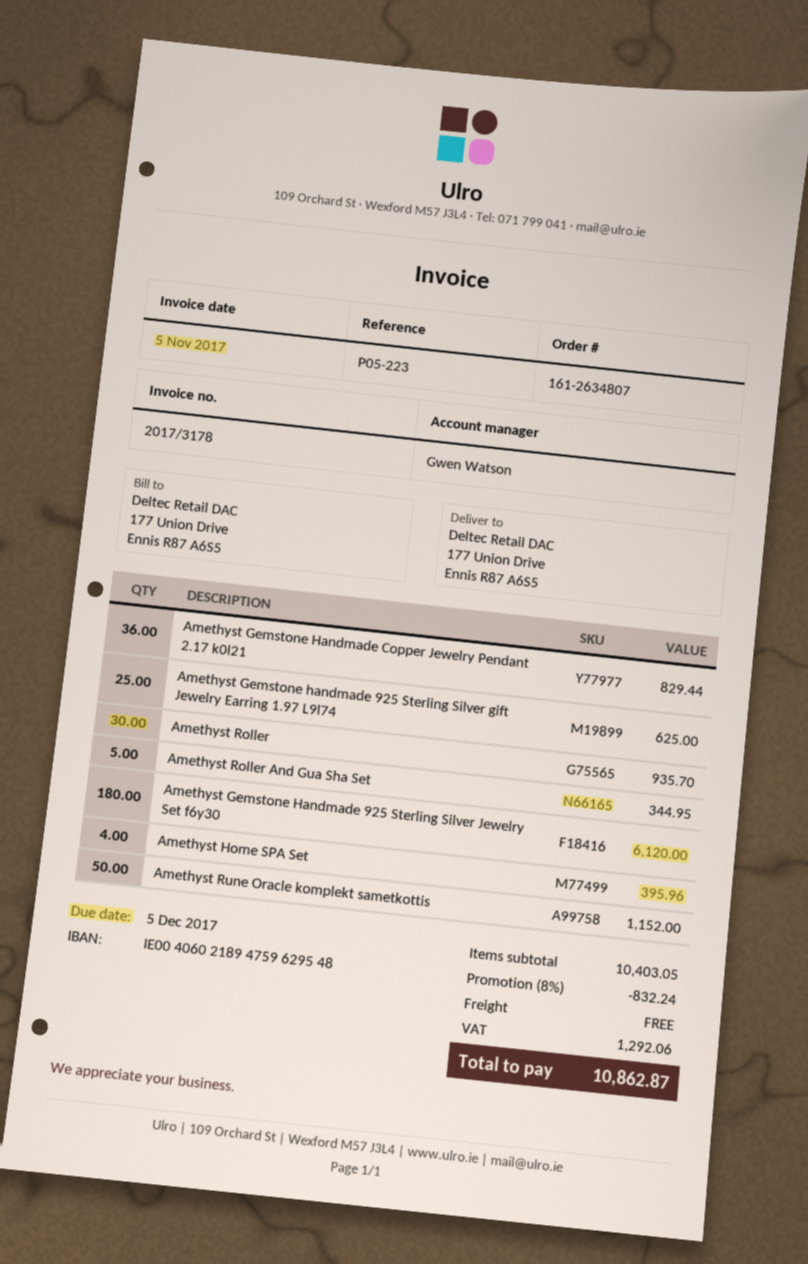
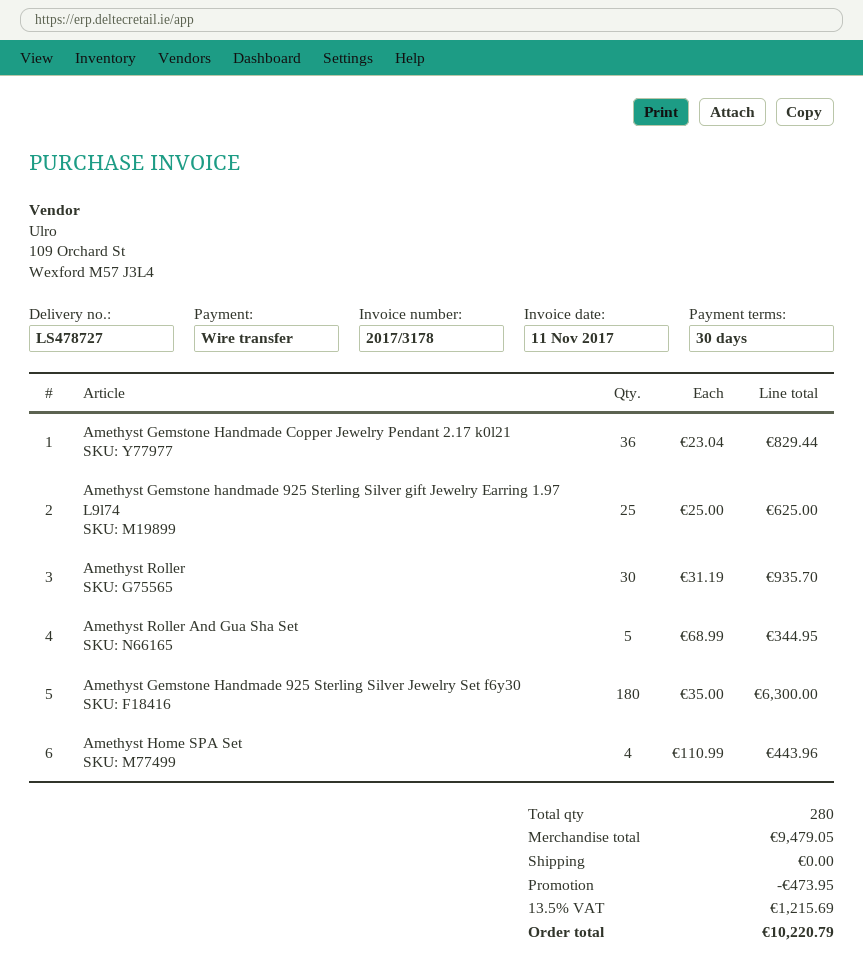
invoice date: 2017-11-05 -> 2017-11-11
Amethyst Gemstone Handmade 925 Sterling Silver Jewelry Set f6y30: 180 for 6120.00 -> 180 for 6300.00
Amethyst Home SPA Set: 4 for 395.96 -> 4 for 443.96
Amethyst Rune Oracle komplekt sametkottis: 50 for 1152.00 -> none
subtotal: 10403.05 -> 9479.05
discount: 832.24 -> 473.95
tax: 1292.06 -> 1215.69
total: 10862.87 -> 10220.79

